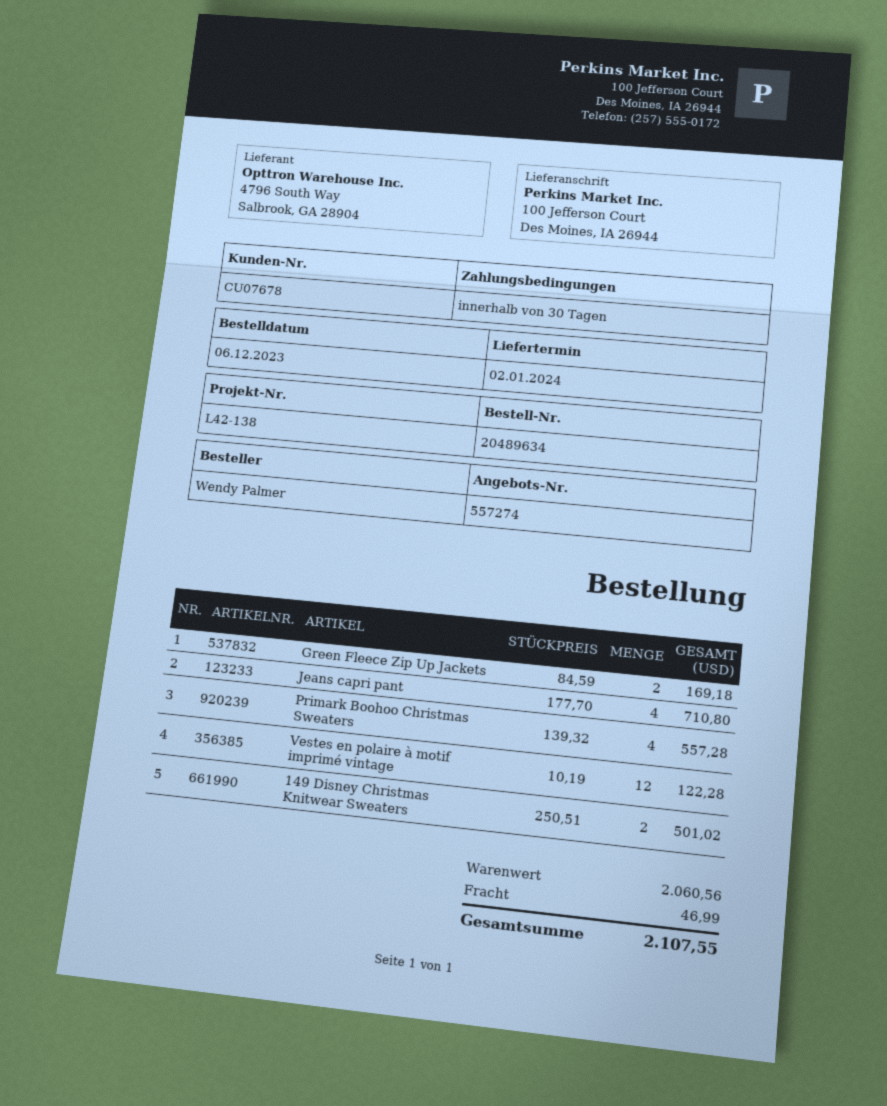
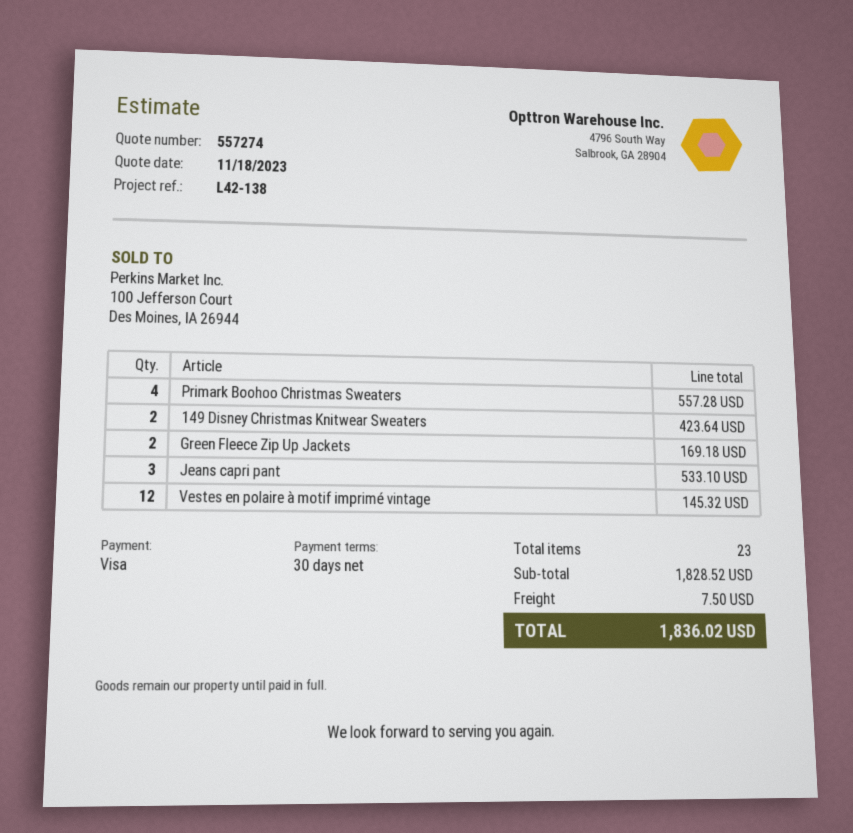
Jeans capri pant: 4 for 710.80 -> 3 for 533.10
Vestes en polaire à motif imprimé vintage: 12 for 122.28 -> 12 for 145.32
149 Disney Christmas Knitwear Sweaters: 2 for 501.02 -> 2 for 423.64
subtotal: 2060.56 -> 1828.52
shipping: 46.99 -> 7.50
total: 2107.55 -> 1836.02

